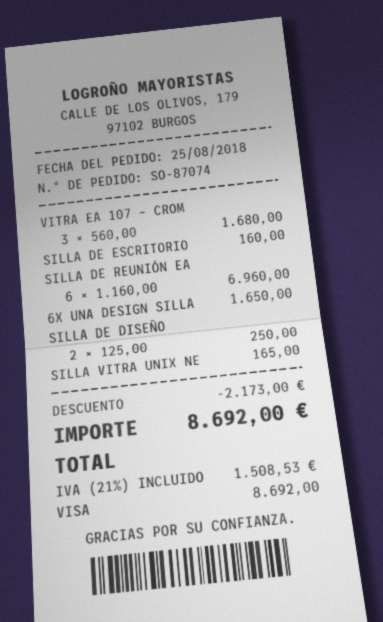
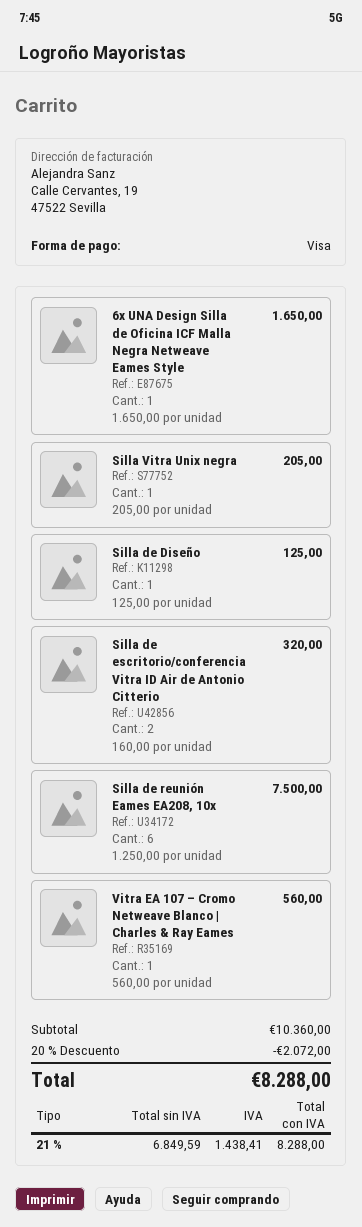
VITRA EA 107 – CROM: 3 x 560.00 = 1680.00 -> 1 x 560.00 = 560.00
SILLA DE ESCRITORIO: 1 x 160.00 = 160.00 -> 2 x 160.00 = 320.00
SILLA DE REUNIÓN EA: 6 x 1160.00 = 6960.00 -> 6 x 1250.00 = 7500.00
SILLA DE DISEÑO: 2 x 125.00 = 250.00 -> 1 x 125.00 = 125.00
SILLA VITRA UNIX NE: 1 x 165.00 = 165.00 -> 1 x 205.00 = 205.00
discount: 2173.00 -> 2072.00
tax: 21% = 1508.53 -> 21% = 1438.41
total: 8692.00 -> 8288.00

